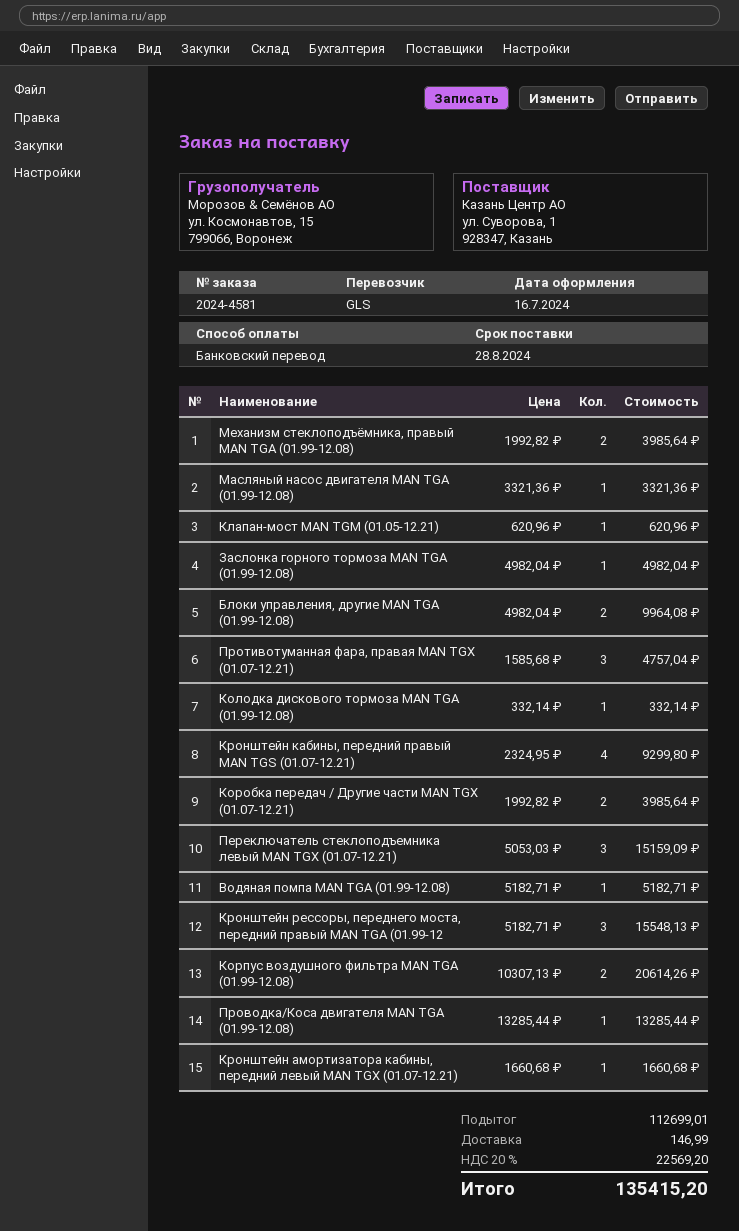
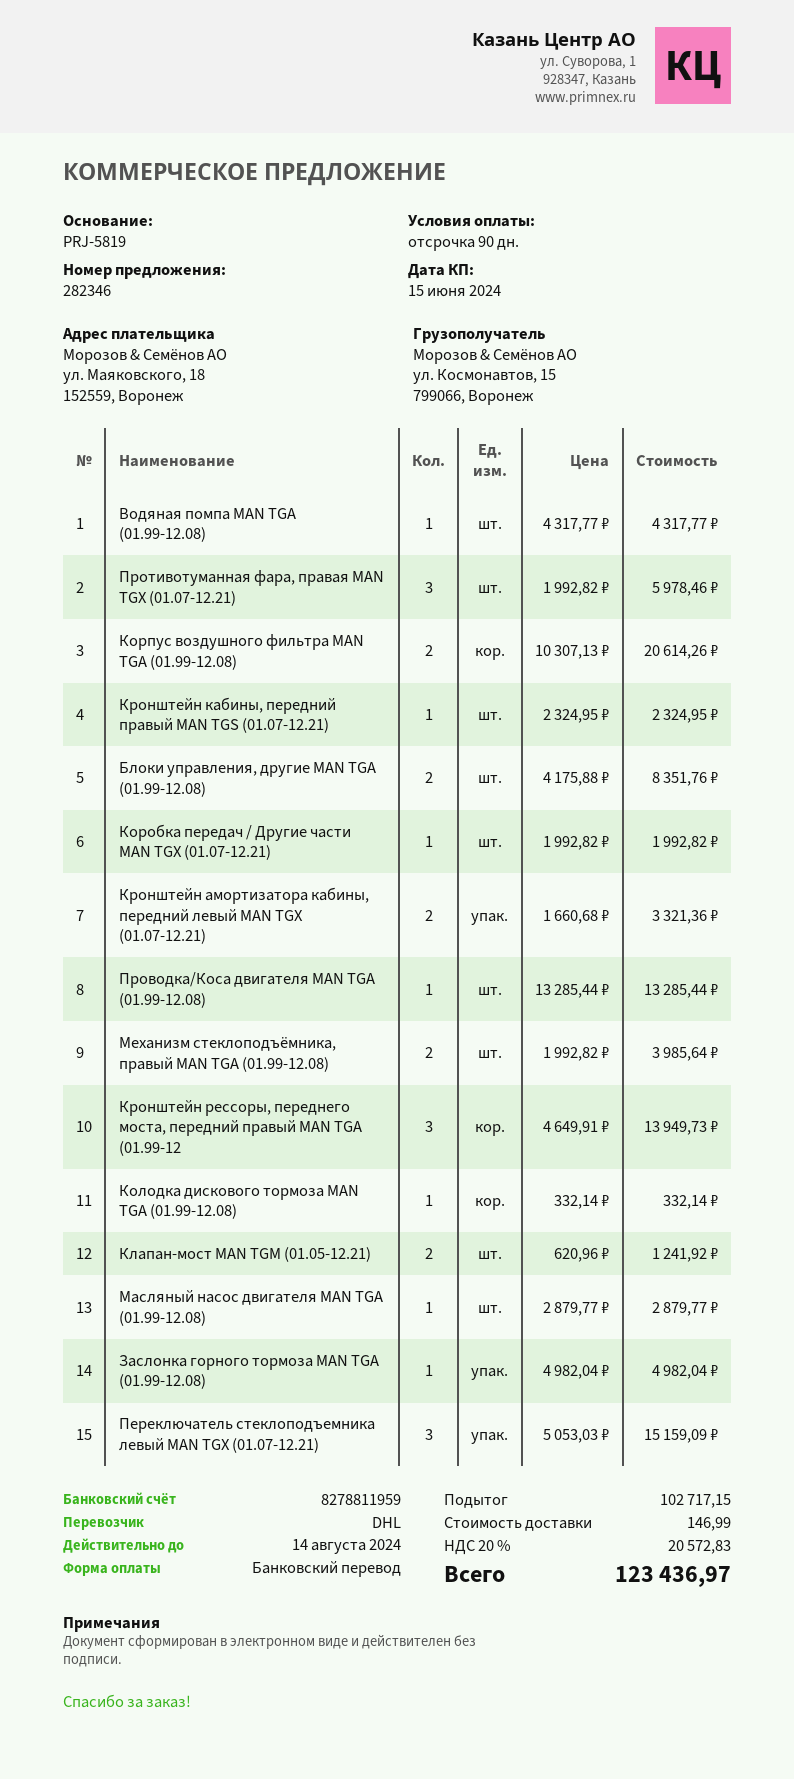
shipping method: GLS -> DHL
Масляный насос двигателя MAN TGA (01.99-12.08): 1 x 3321.36 = 3321.36 -> 1 x 2879.77 = 2879.77
Клапан-мост MAN TGM (01.05-12.21): 1 x 620.96 = 620.96 -> 2 x 620.96 = 1241.92
Блоки управления, другие MAN TGA (01.99-12.08): 2 x 4982.04 = 9964.08 -> 2 x 4175.88 = 8351.76
Противотуманная фара, правая MAN TGX (01.07-12.21): 3 x 1585.68 = 4757.04 -> 3 x 1992.82 = 5978.46
Кронштейн кабины, передний правый MAN TGS (01.07-12.21): 4 x 2324.95 = 9299.80 -> 1 x 2324.95 = 2324.95
Коробка передач / Другие части MAN TGX (01.07-12.21): 2 x 1992.82 = 3985.64 -> 1 x 1992.82 = 1992.82
Водяная помпа MAN TGA (01.99-12.08): 1 x 5182.71 = 5182.71 -> 1 x 4317.77 = 4317.77
Кронштейн рессоры, переднего моста, передний правый MAN TGA (01.99-12: 3 x 5182.71 = 15548.13 -> 3 x 4649.91 = 13949.73
Кронштейн амортизатора кабины, передний левый MAN TGX (01.07-12.21): 1 x 1660.68 = 1660.68 -> 2 x 1660.68 = 3321.36
subtotal: 112699.01 -> 102717.15
tax: 20% = 22569.20 -> 20% = 20572.83
total: 135415.20 -> 123436.97

